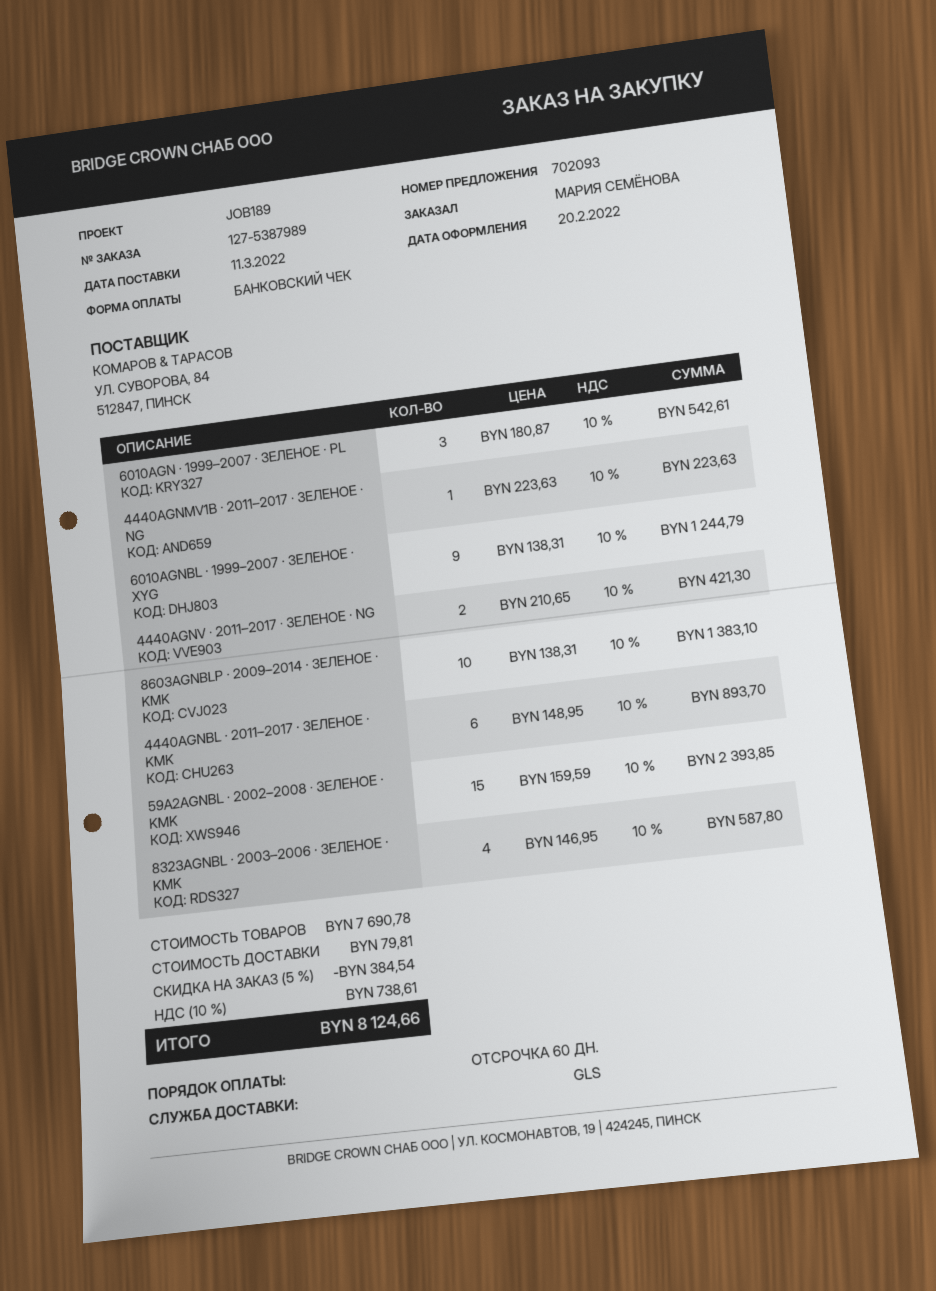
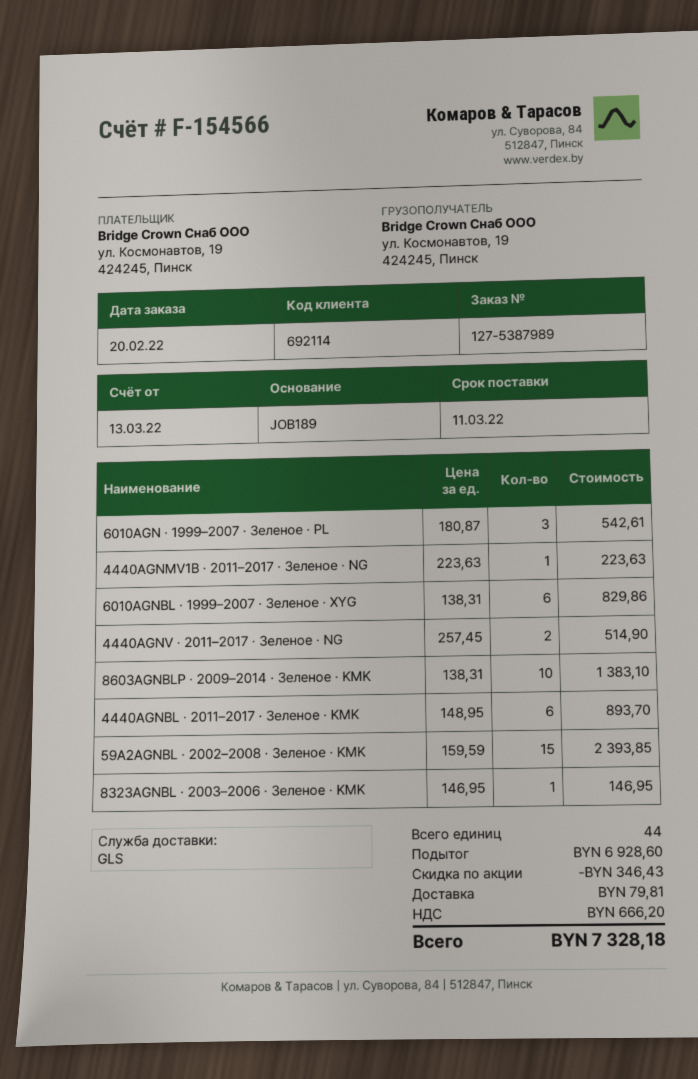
6010AGNBL · 1999–2007 · ЗЕЛЕНОЕ · XYG: 9 x 138.31 = 1244.79 -> 6 x 138.31 = 829.86
4440AGNV · 2011–2017 · ЗЕЛЕНОЕ · NG: 2 x 210.65 = 421.30 -> 2 x 257.45 = 514.90
8323AGNBL · 2003–2006 · ЗЕЛЕНОЕ · KMK: 4 x 146.95 = 587.80 -> 1 x 146.95 = 146.95
subtotal: 7690.78 -> 6928.60
discount: 384.54 -> 346.43
tax: 738.61 -> 666.20
total: 8124.66 -> 7328.18

